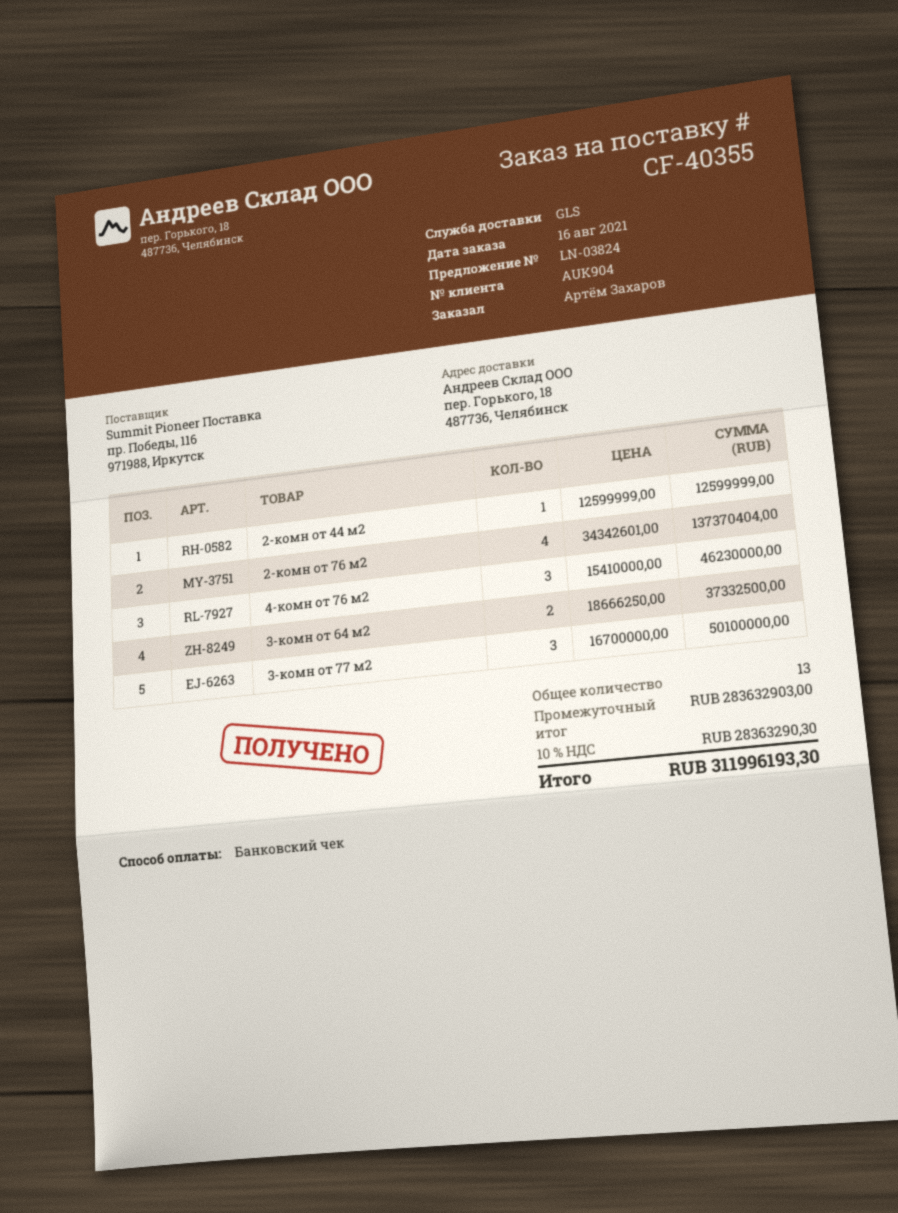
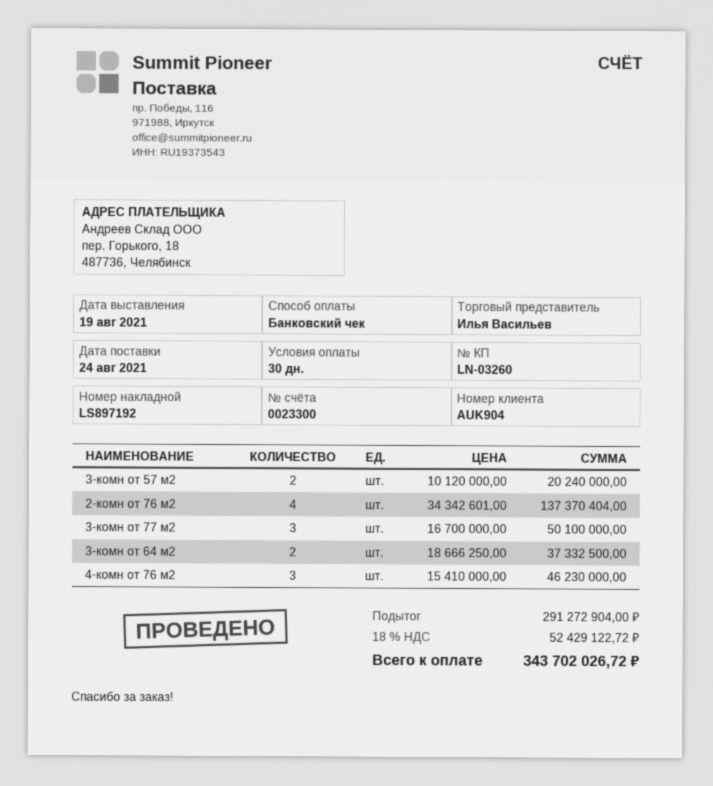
quote number: LN-03824 -> LN-03260
2-комн от 44 м2: 1 x 12599999.00 = 12599999.00 -> none
3-комн от 57 м2: none -> 2 x 10120000.00 = 20240000.00
subtotal: 283632903.00 -> 291272904.00
tax: 10% = 28363290.30 -> 18% = 52429122.72
total: 311996193.30 -> 343702026.72

